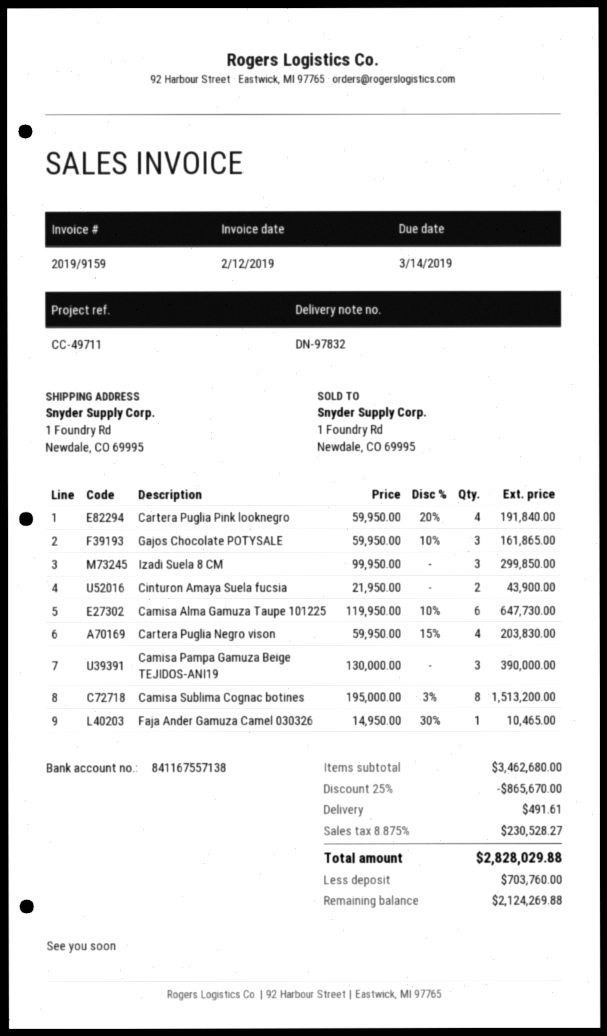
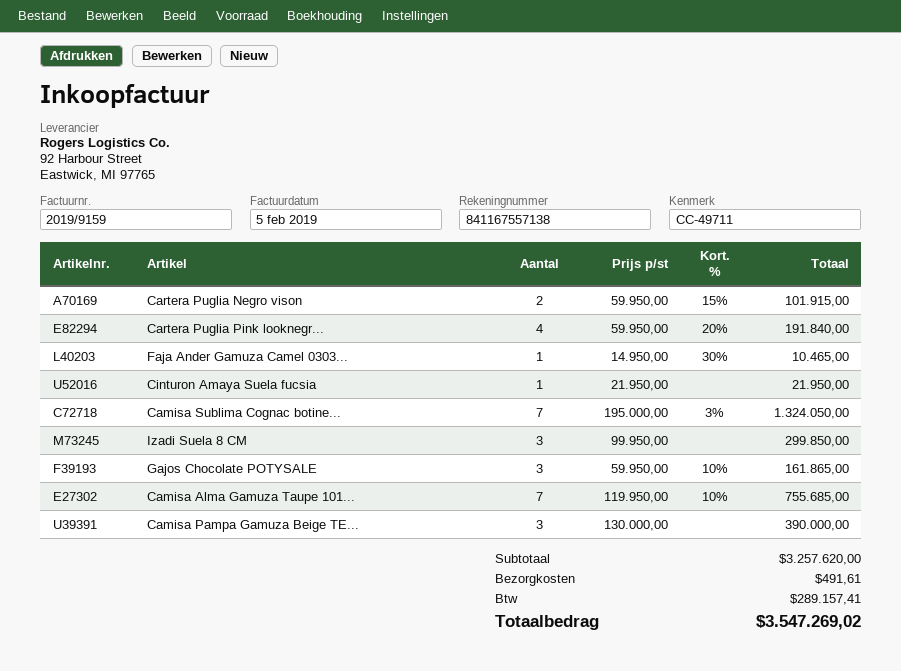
invoice date: 2019-02-12 -> 2019-02-05
Cinturon Amaya Suela fucsia: 2 x 21950.00 = 43900.00 -> 1 x 21950.00 = 21950.00
Camisa Alma Gamuza Taupe 101225: 6 x 119950.00 - 10% = 647730.00 -> 7 x 119950.00 - 10% = 755685.00
Cartera Puglia Negro vison: 4 x 59950.00 - 15% = 203830.00 -> 2 x 59950.00 - 15% = 101915.00
Camisa Sublima Cognac botines: 8 x 195000.00 - 3% = 1513200.00 -> 7 x 195000.00 - 3% = 1324050.00
subtotal: 3462680.00 -> 3257620.00
discount: 25% = 865670.00 -> none
tax: 230528.27 -> 289157.41
total: 2828029.88 -> 3547269.02

